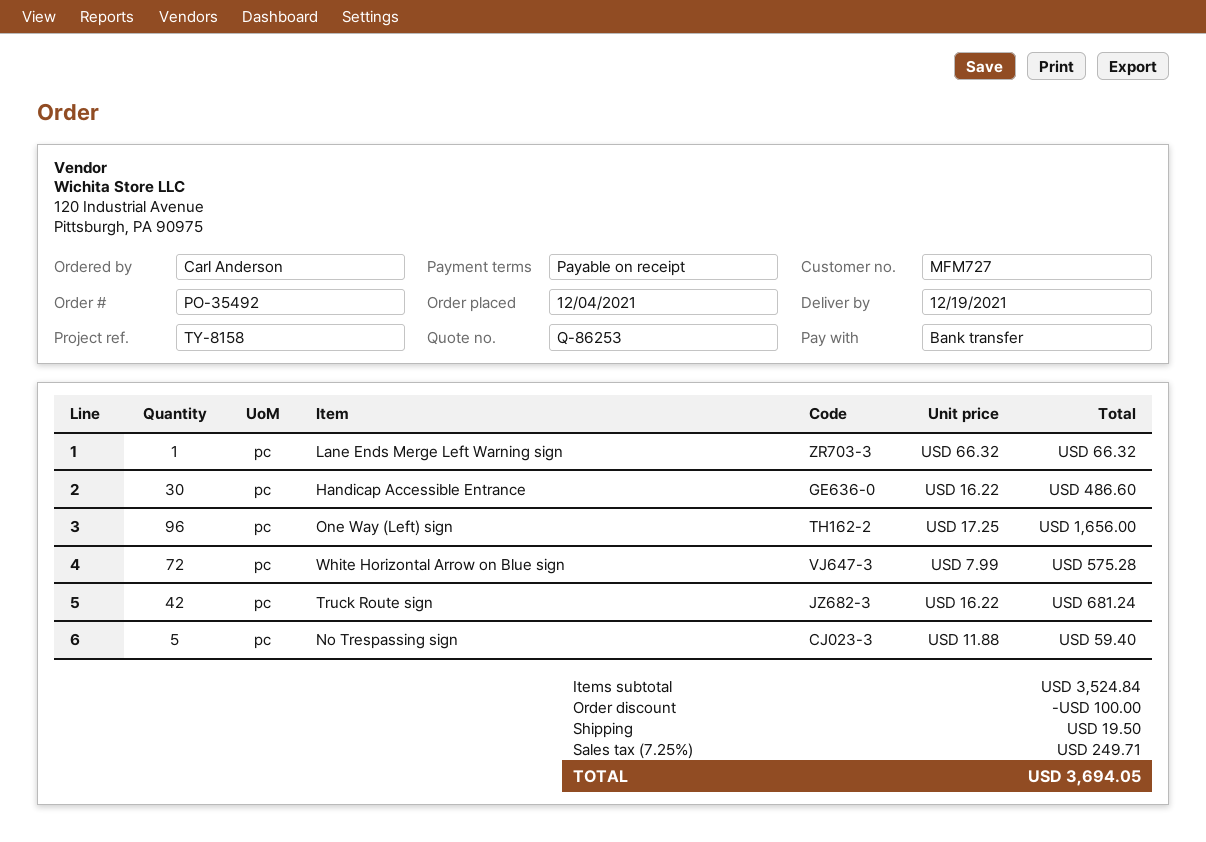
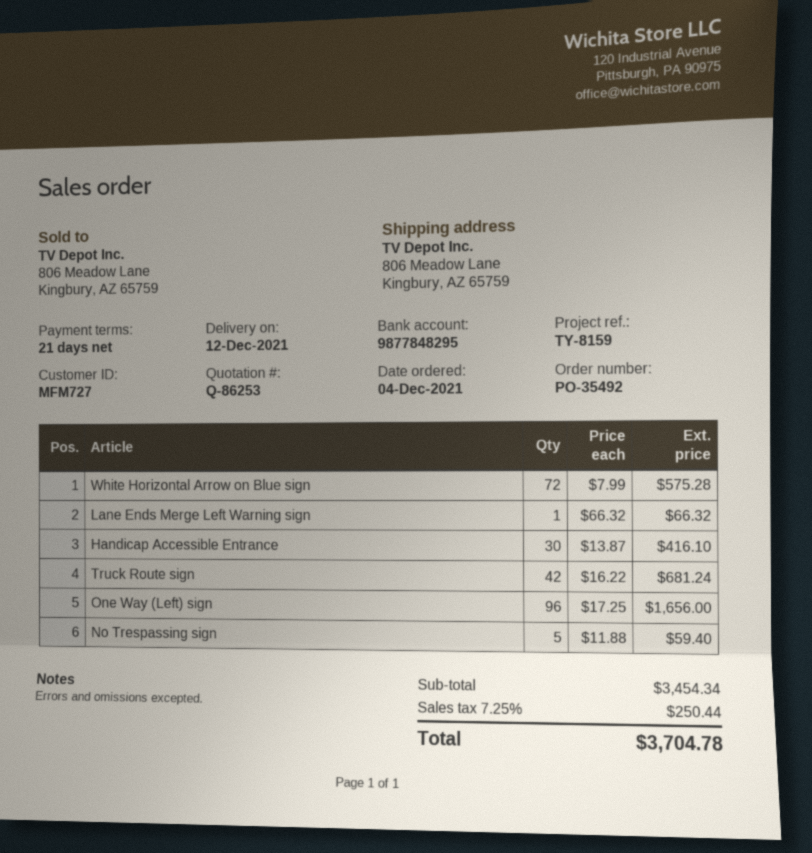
delivery date: 2021-12-19 -> 2021-12-12
payment terms: on receipt -> 21 days
reference: TY-8158 -> TY-8159
Handicap Accessible Entrance: 30 x 16.22 = 486.60 -> 30 x 13.87 = 416.10
subtotal: 3524.84 -> 3454.34
discount: 100.00 -> none
shipping: 19.50 -> none
tax: 7.25% = 249.71 -> 7.25% = 250.44
total: 3694.05 -> 3704.78

